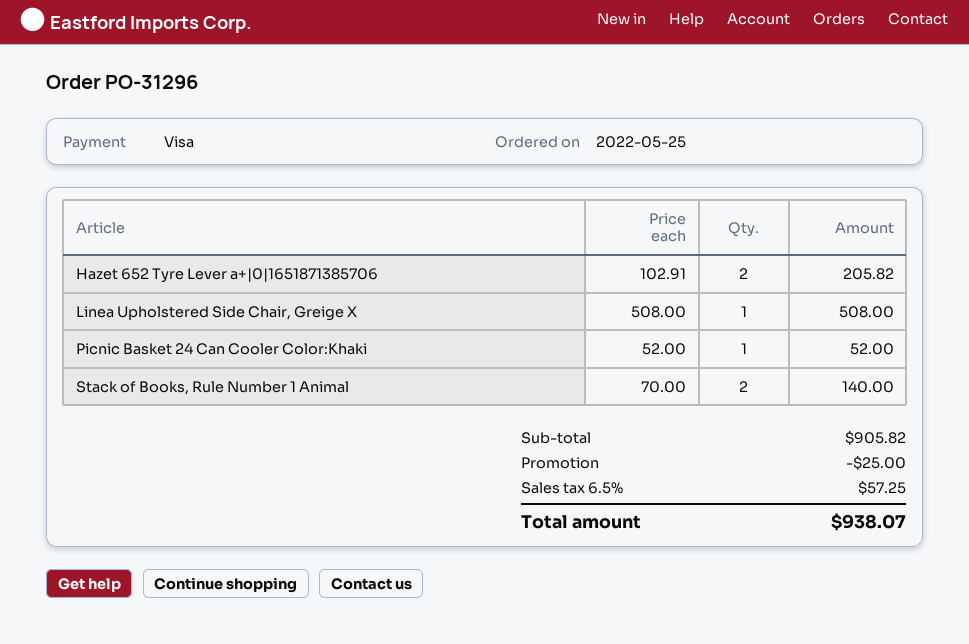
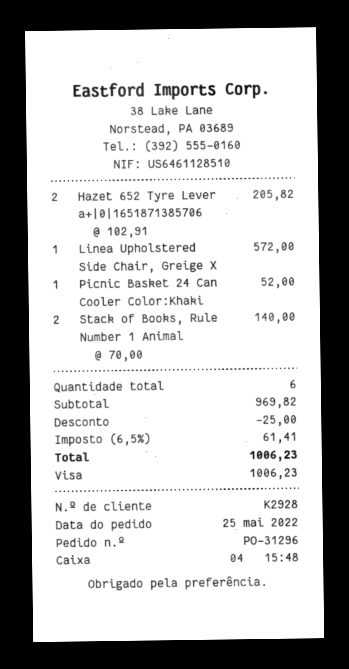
Linea Upholstered Side Chair, Greige X: 1 x 508.00 = 508.00 -> 1 x 572.00 = 572.00
subtotal: 905.82 -> 969.82
tax: 6.5% = 57.25 -> 6.5% = 61.41
total: 938.07 -> 1006.23

